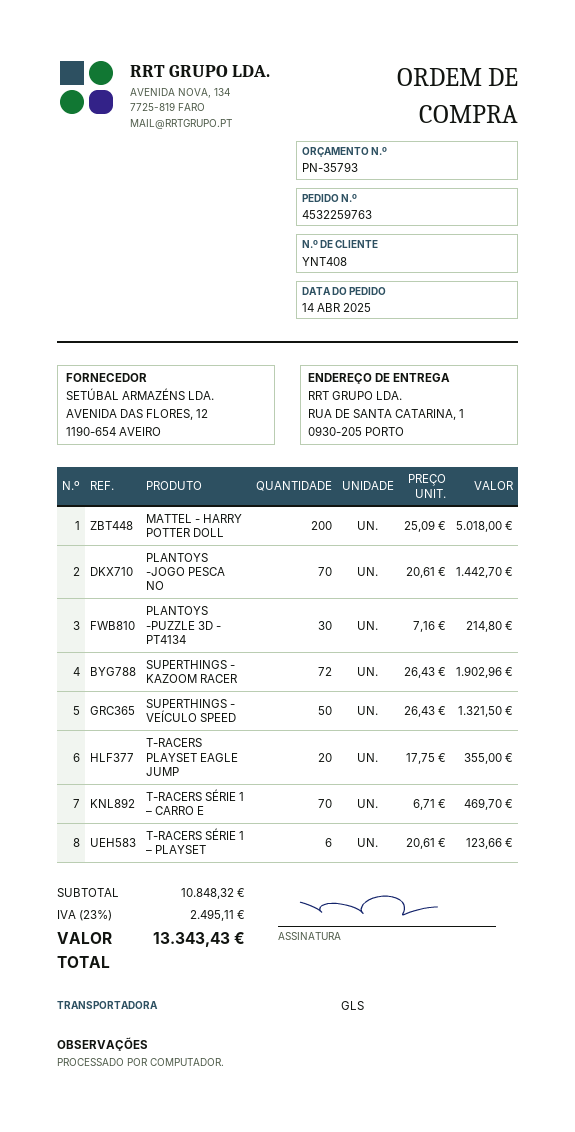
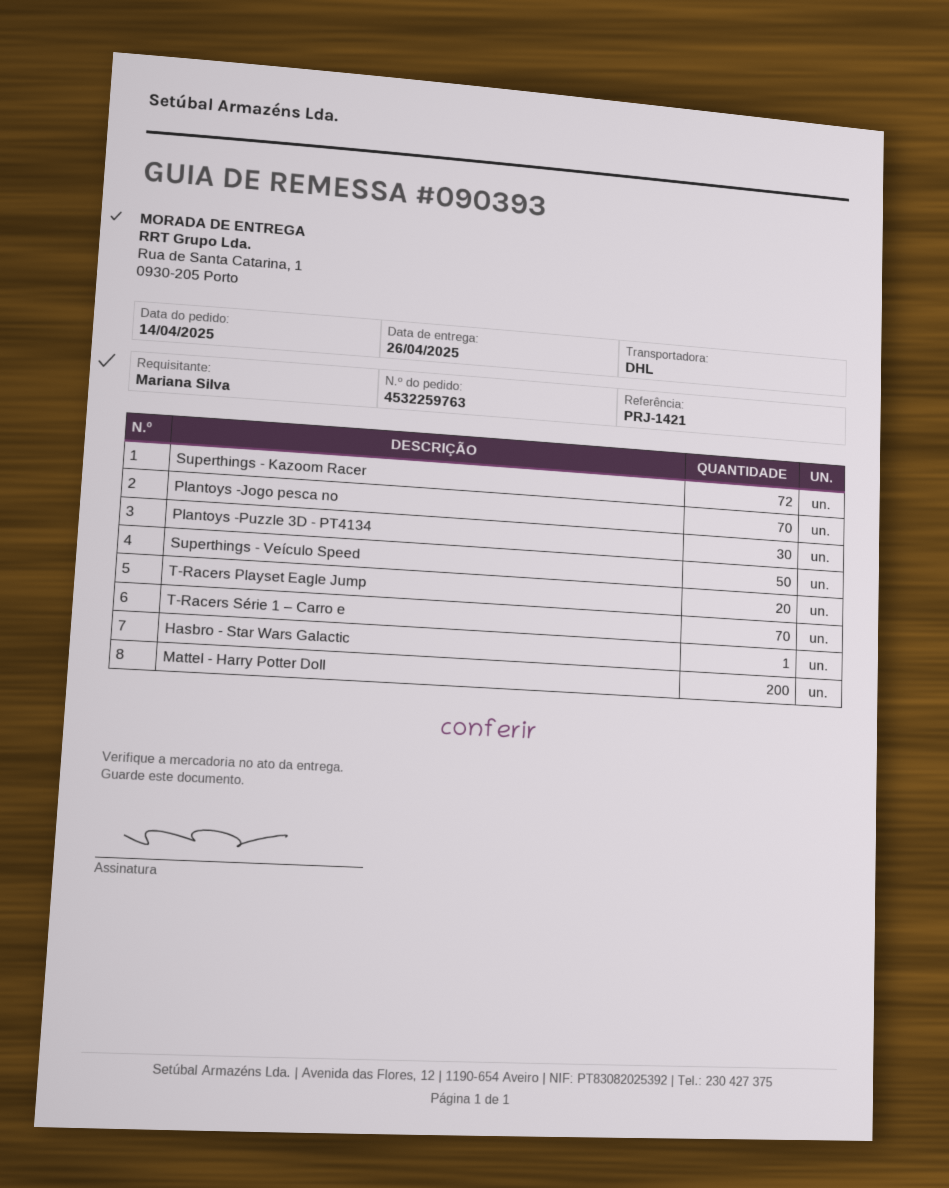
shipping method: GLS -> DHL
T-RACERS SÉRIE 1 – PLAYSET: 6 -> none
Hasbro - Star Wars Galactic: none -> 1

